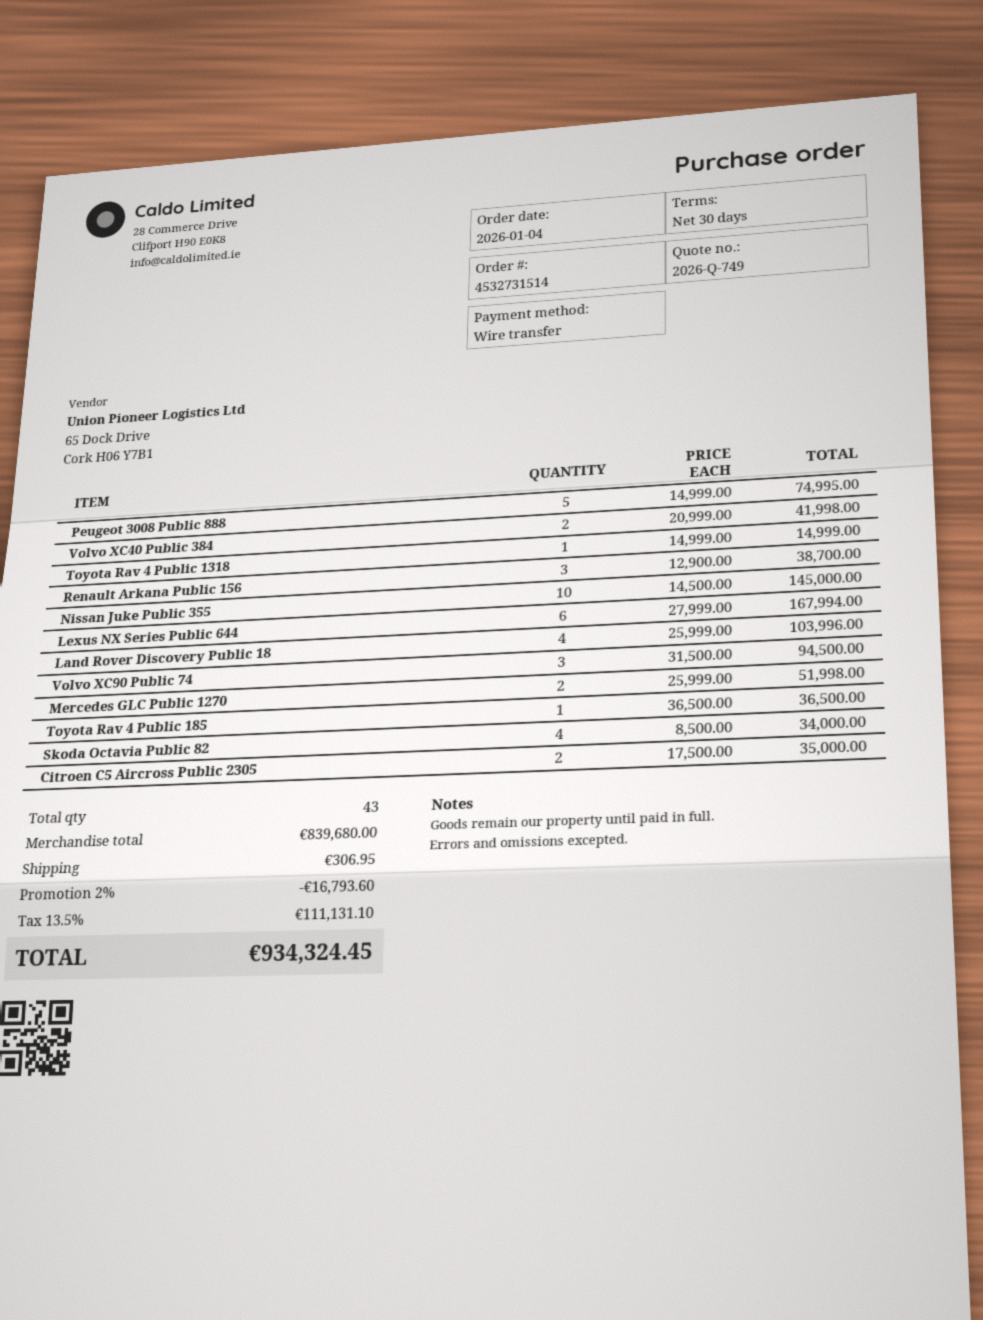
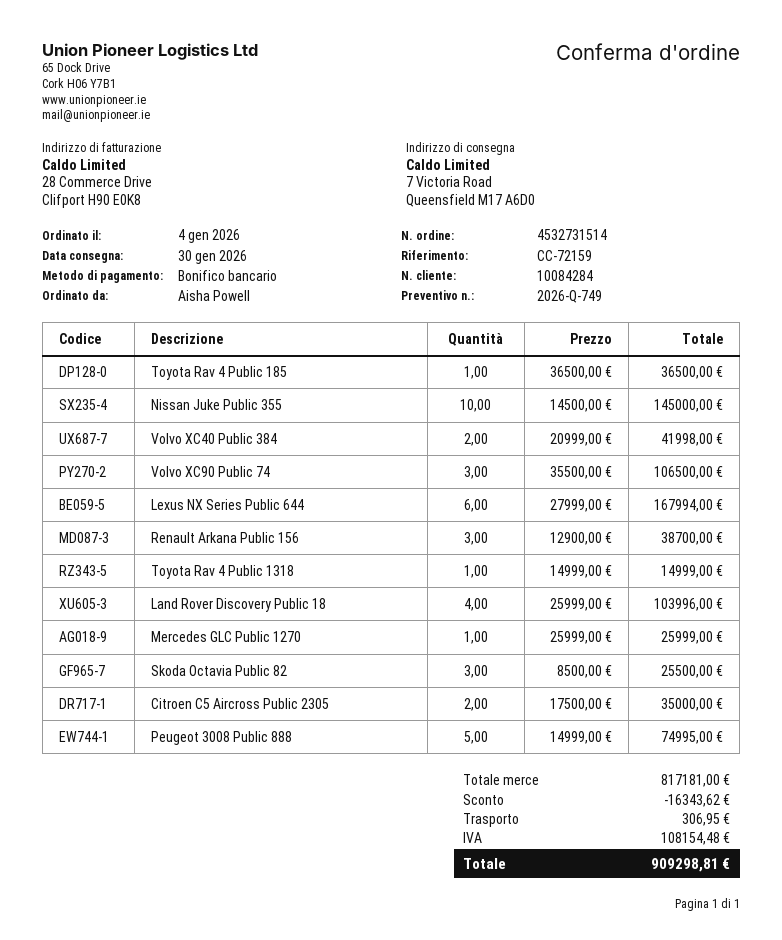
Volvo XC90 Public 74: 3 x 31500.00 = 94500.00 -> 3 x 35500.00 = 106500.00
Mercedes GLC Public 1270: 2 x 25999.00 = 51998.00 -> 1 x 25999.00 = 25999.00
Skoda Octavia Public 82: 4 x 8500.00 = 34000.00 -> 3 x 8500.00 = 25500.00
subtotal: 839680.00 -> 817181.00
discount: 16793.60 -> 16343.62
tax: 111131.10 -> 108154.48
total: 934324.45 -> 909298.81

